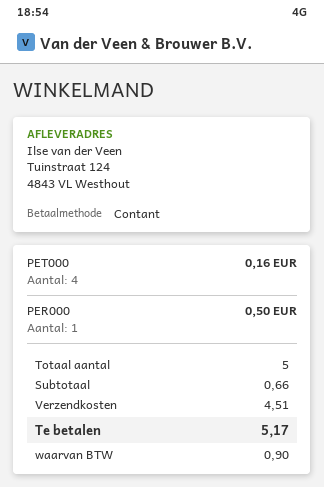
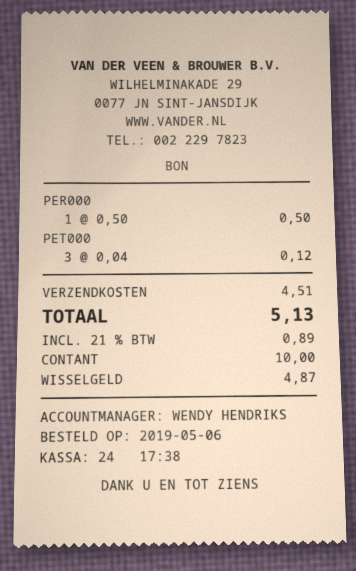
PET000: 4 for 0.16 -> 3 for 0.12
tax: 0.90 -> 0.89
total: 5.17 -> 5.13

